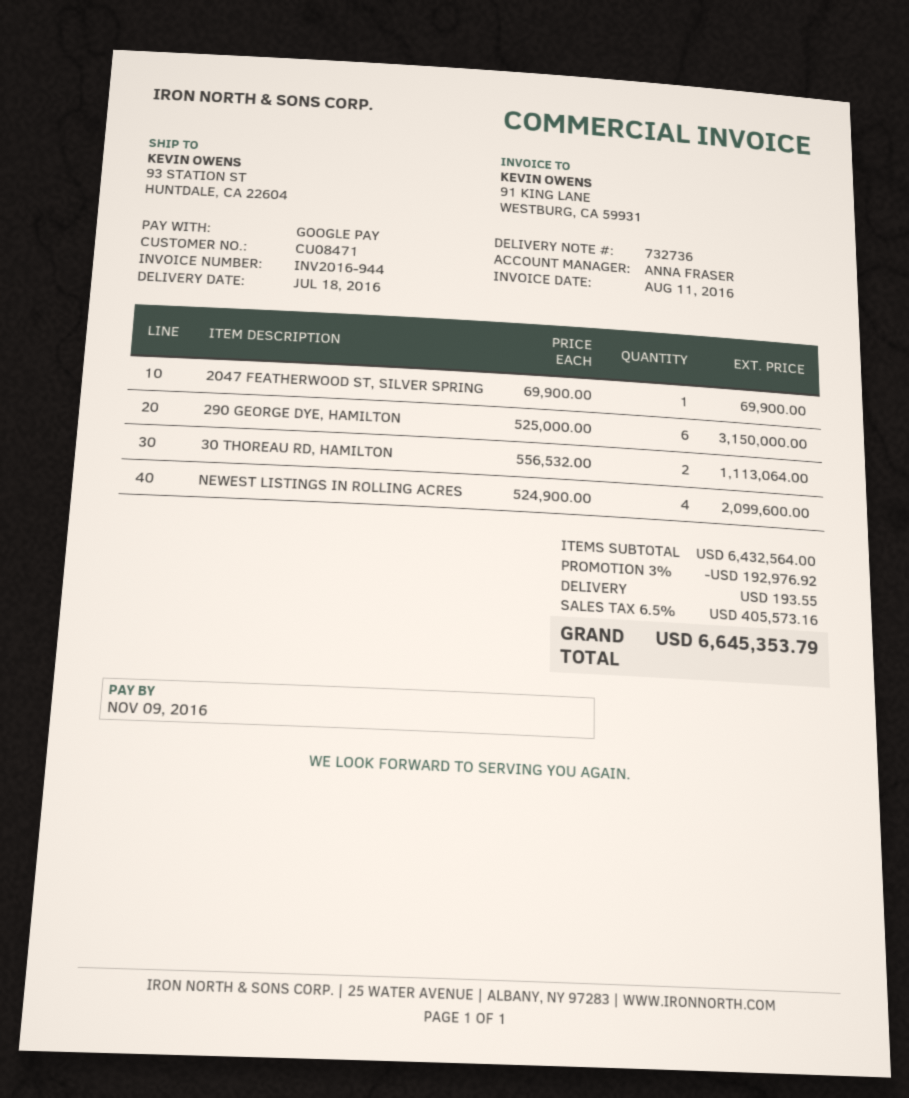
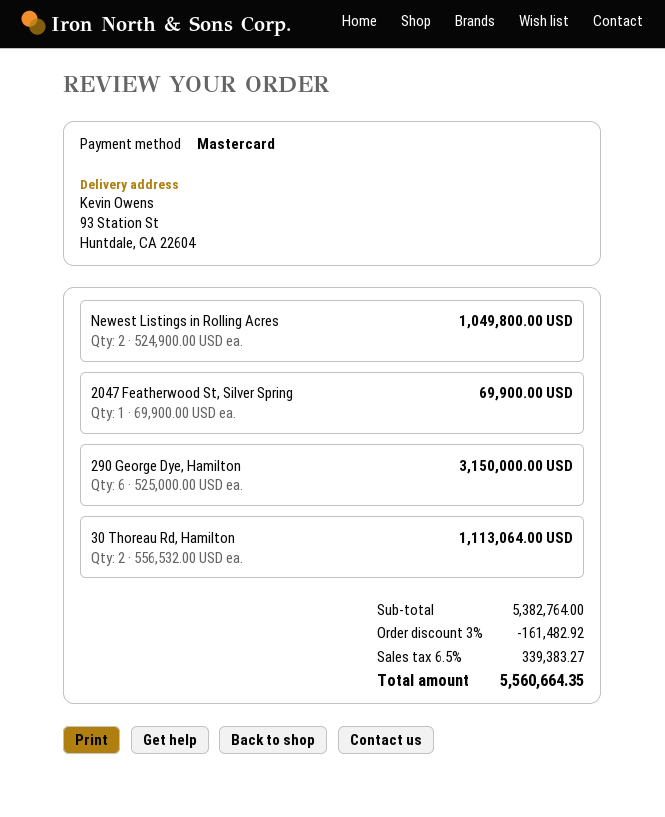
payment method: Google Pay -> Mastercard
NEWEST LISTINGS IN ROLLING ACRES: 4 x 524900.00 = 2099600.00 -> 2 x 524900.00 = 1049800.00
subtotal: 6432564.00 -> 5382764.00
discount: 3% = 192976.92 -> 3% = 161482.92
shipping: 193.55 -> none
tax: 6.5% = 405573.16 -> 6.5% = 339383.27
total: 6645353.79 -> 5560664.35

